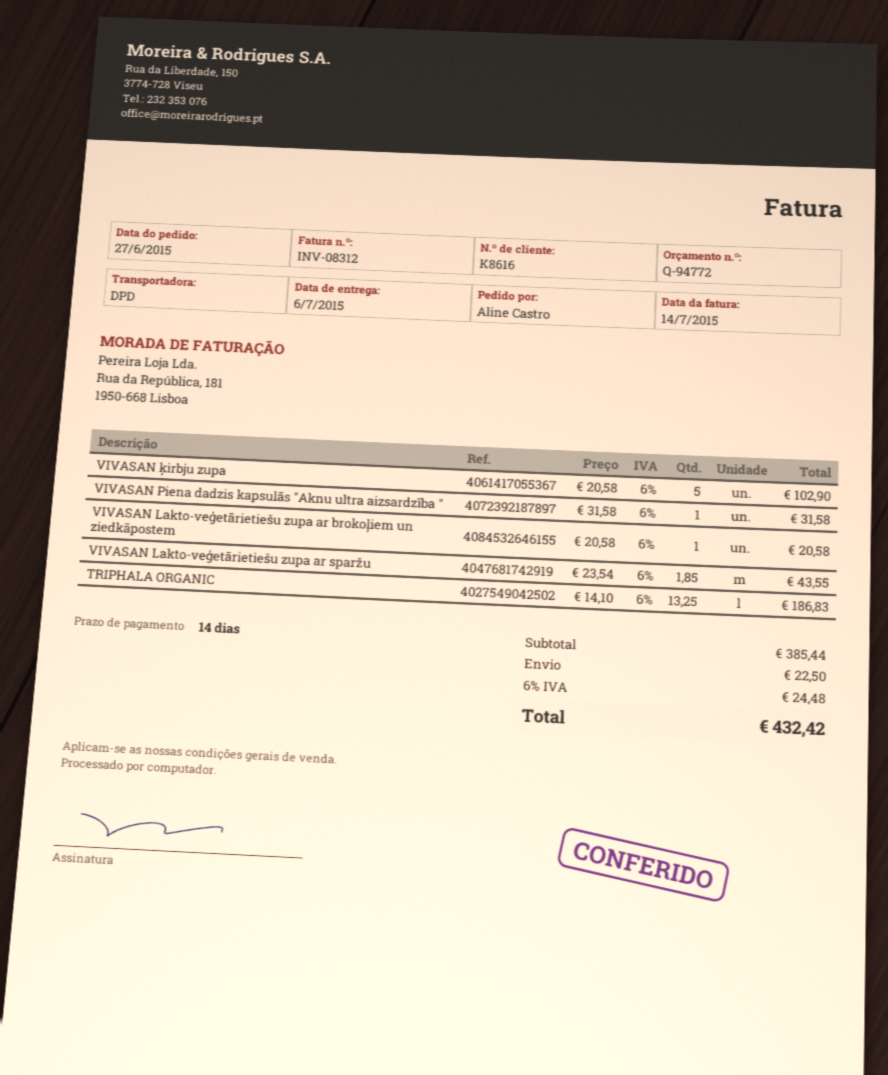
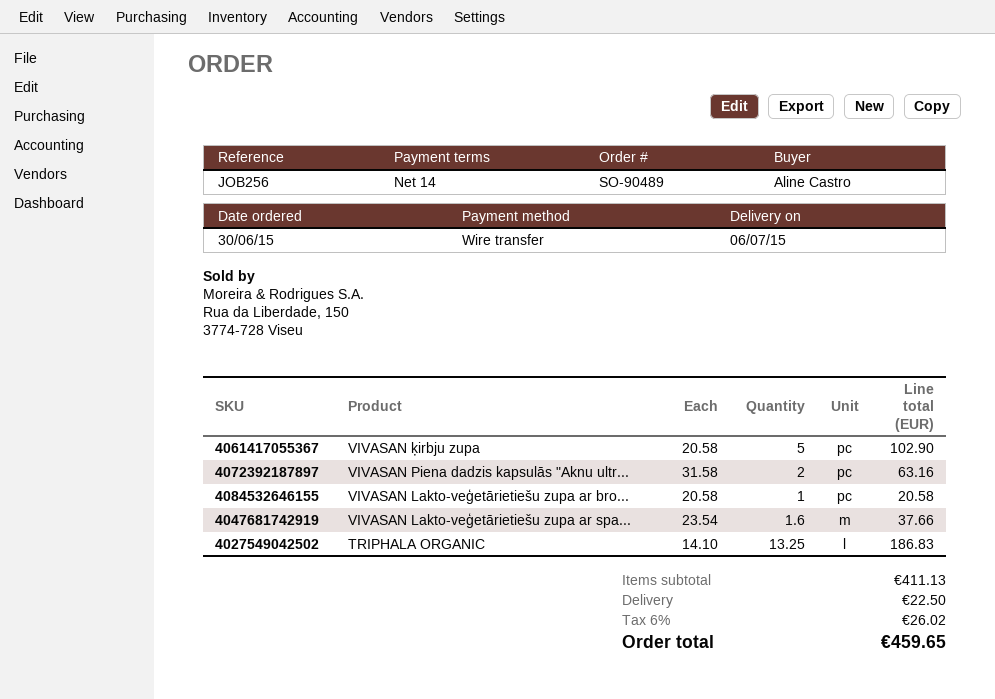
order date: 2015-06-27 -> 2015-06-30
VIVASAN Piena dadzis kapsulās "Aknu ultra aizsardzība ": 1 x 31.58 = 31.58 -> 2 x 31.58 = 63.16
VIVASAN Lakto-veģetārietiešu zupa ar sparžu: 1.85 x 23.54 = 43.55 -> 1.6 x 23.54 = 37.66
subtotal: 385.44 -> 411.13
tax: 6% = 24.48 -> 6% = 26.02
total: 432.42 -> 459.65

